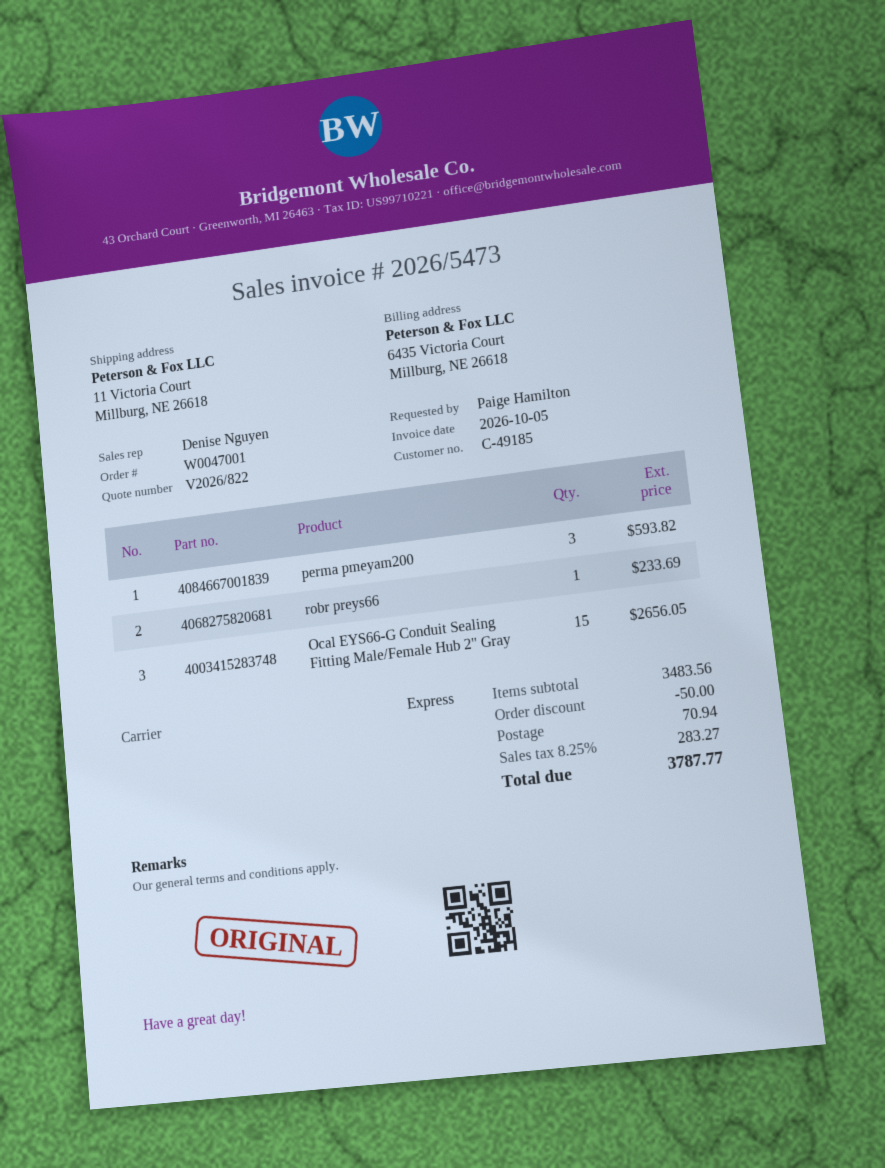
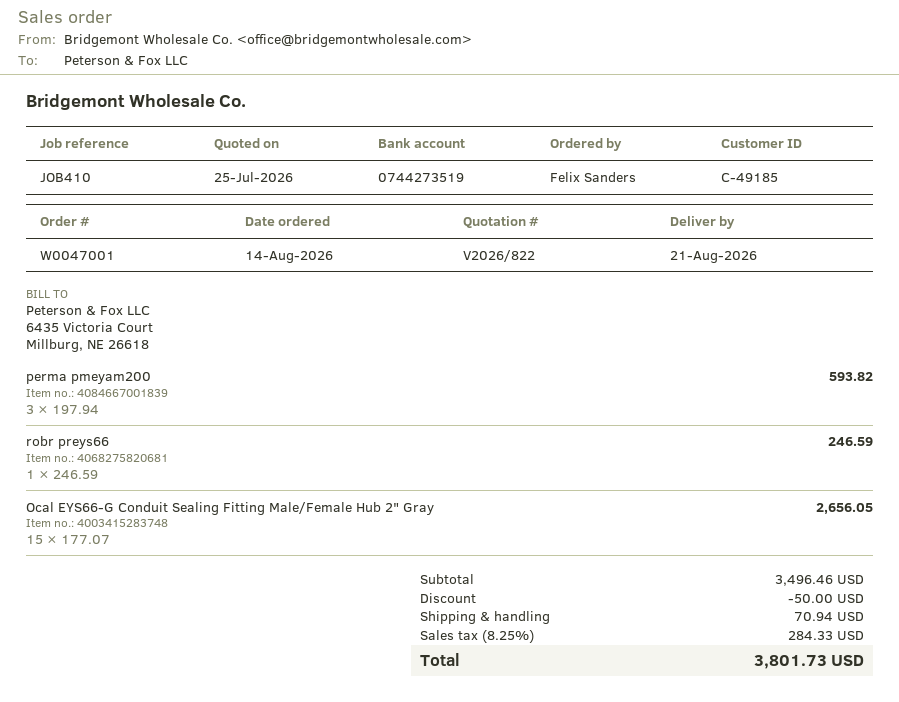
ordered by: Paige Hamilton -> Felix Sanders
robr preys66: 1 for 233.69 -> 1 for 246.59
subtotal: 3483.56 -> 3496.46
tax: 8.25% = 283.27 -> 8.25% = 284.33
total: 3787.77 -> 3801.73

